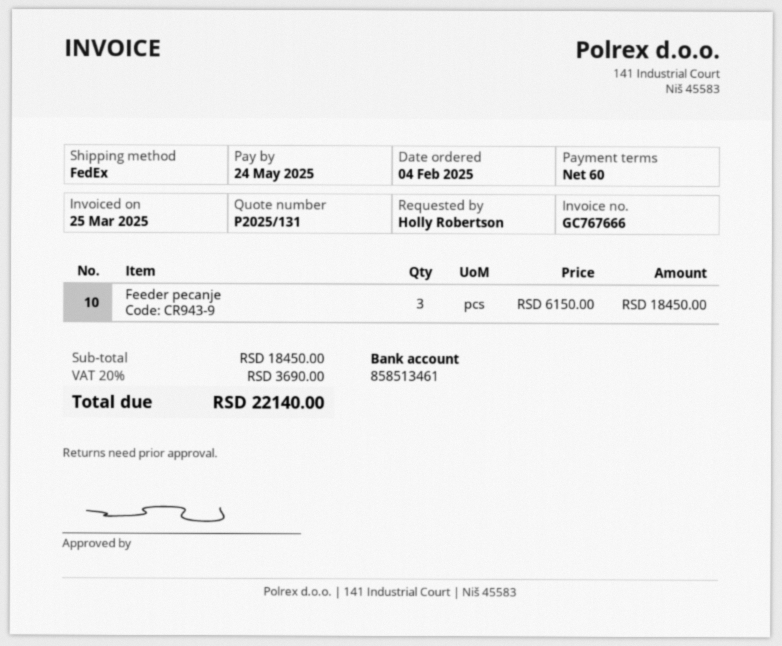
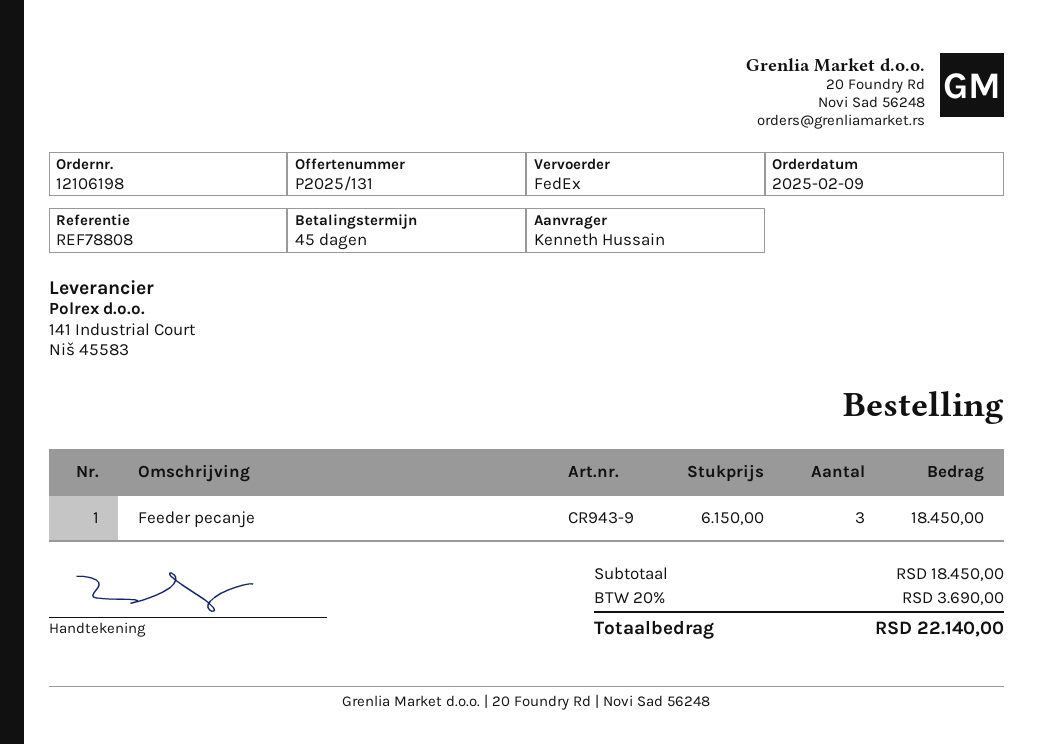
order date: 2025-02-04 -> 2025-02-09
payment terms: 60 days -> 45 days
ordered by: Holly Robertson -> Kenneth Hussain

